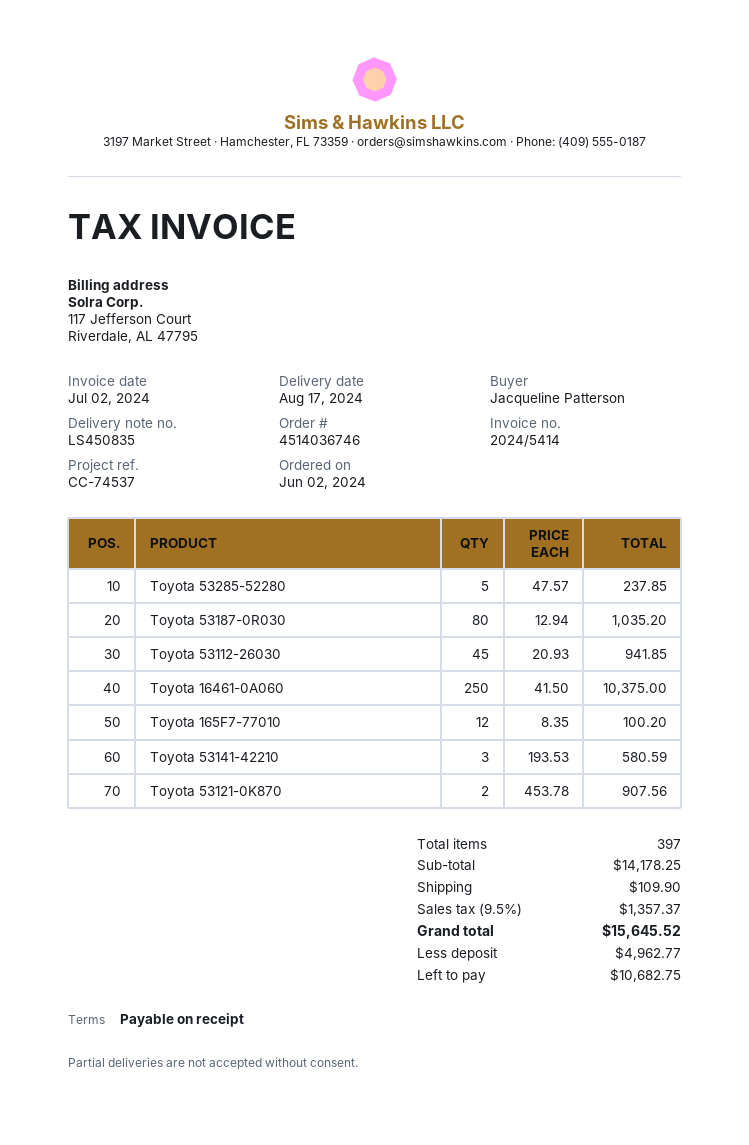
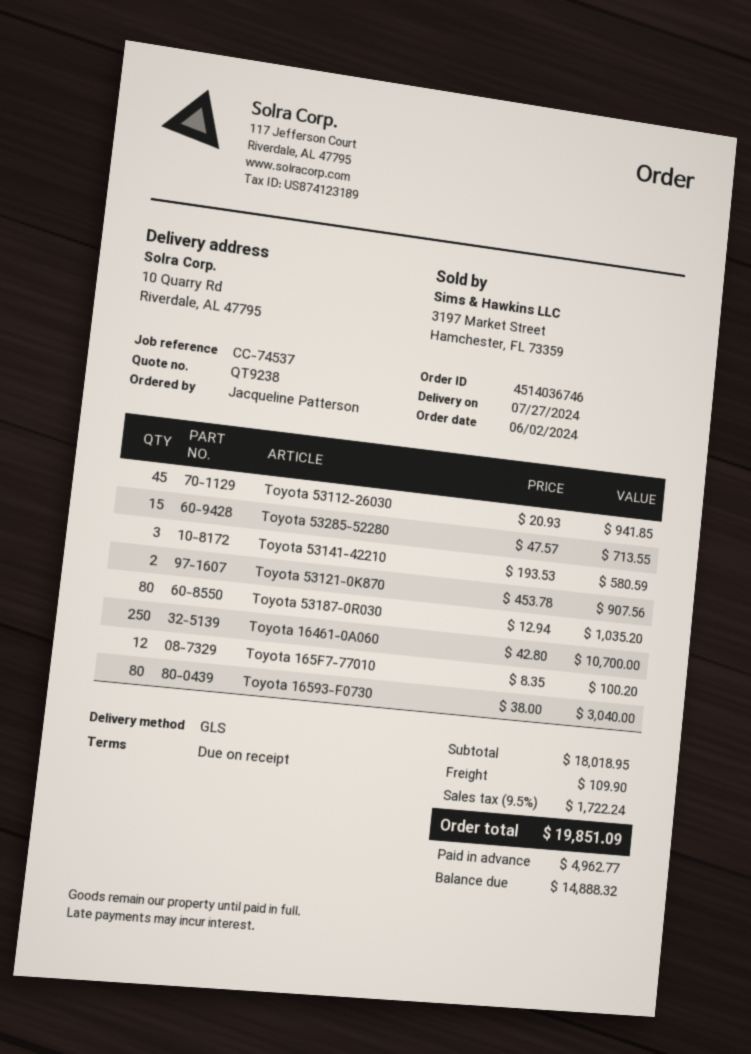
delivery date: 2024-08-17 -> 2024-07-27
Toyota 53285-52280: 5 x 47.57 = 237.85 -> 15 x 47.57 = 713.55
Toyota 16461-0A060: 250 x 41.50 = 10375.00 -> 250 x 42.80 = 10700.00
Toyota 16593-F0730: none -> 80 x 38.00 = 3040.00
subtotal: 14178.25 -> 18018.95
tax: 9.5% = 1357.37 -> 9.5% = 1722.24
total: 15645.52 -> 19851.09
balance: 10682.75 -> 14888.32

